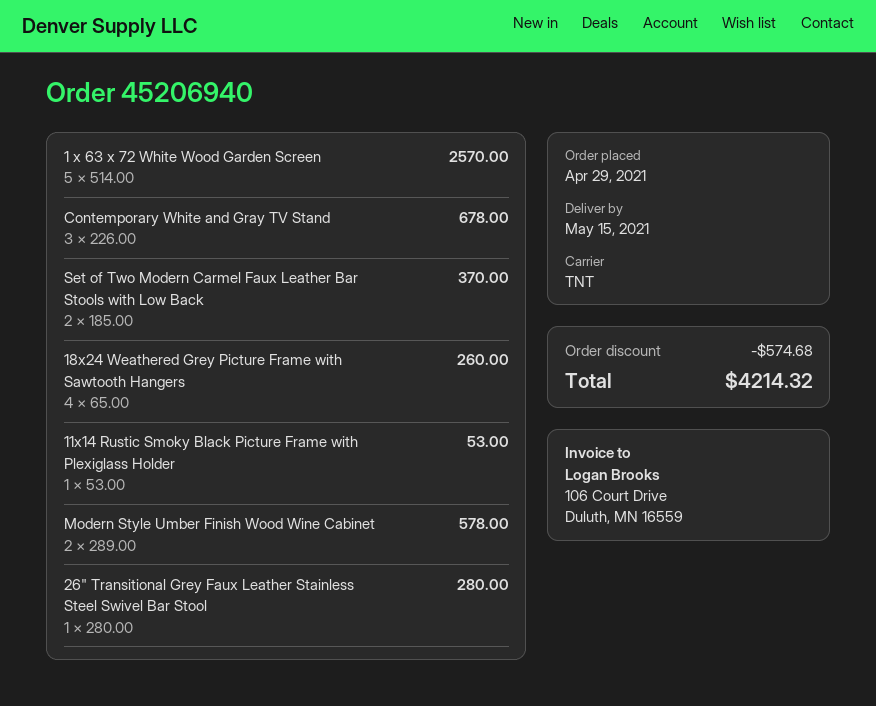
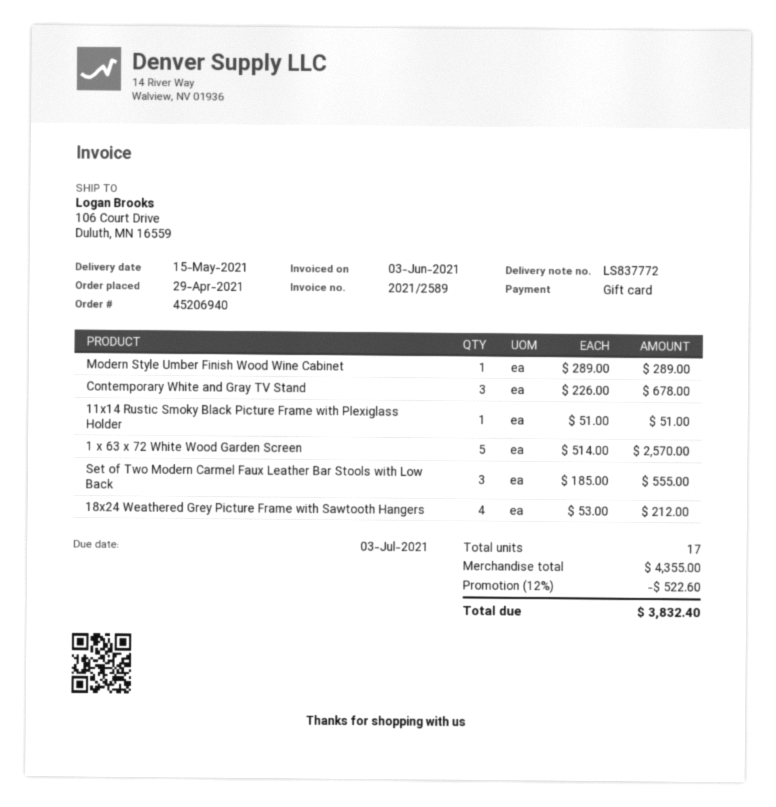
Set of Two Modern Carmel Faux Leather Bar Stools with Low Back: 2 x 185.00 = 370.00 -> 3 x 185.00 = 555.00
18x24 Weathered Grey Picture Frame with Sawtooth Hangers: 4 x 65.00 = 260.00 -> 4 x 53.00 = 212.00
11x14 Rustic Smoky Black Picture Frame with Plexiglass Holder: 1 x 53.00 = 53.00 -> 1 x 51.00 = 51.00
Modern Style Umber Finish Wood Wine Cabinet: 2 x 289.00 = 578.00 -> 1 x 289.00 = 289.00
26" Transitional Grey Faux Leather Stainless Steel Swivel Bar Stool: 1 x 280.00 = 280.00 -> none
discount: 574.68 -> 522.60
total: 4214.32 -> 3832.40

